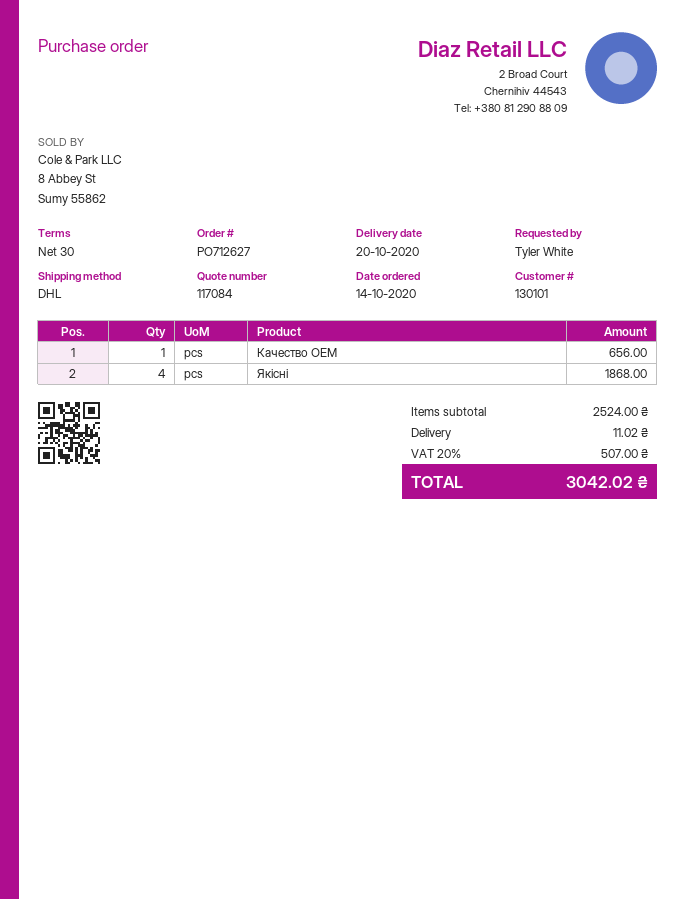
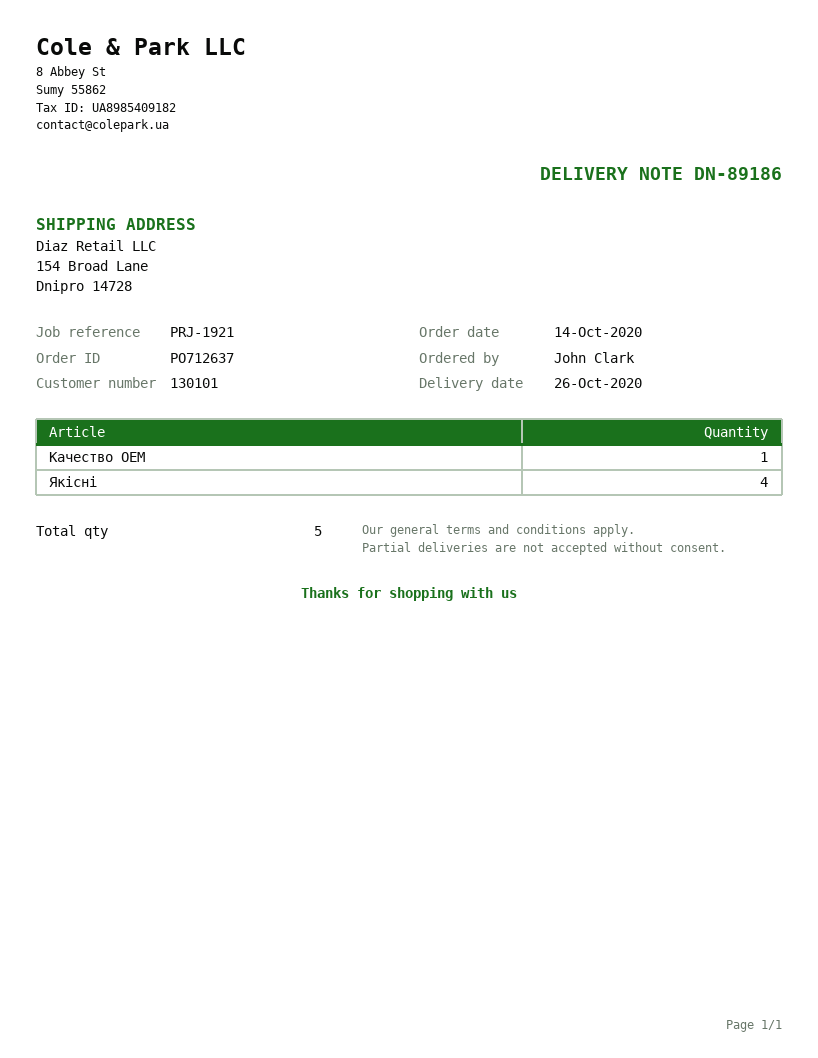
order number: PO712627 -> PO712637
delivery date: 2020-10-20 -> 2020-10-26
ordered by: Tyler White -> John Clark

